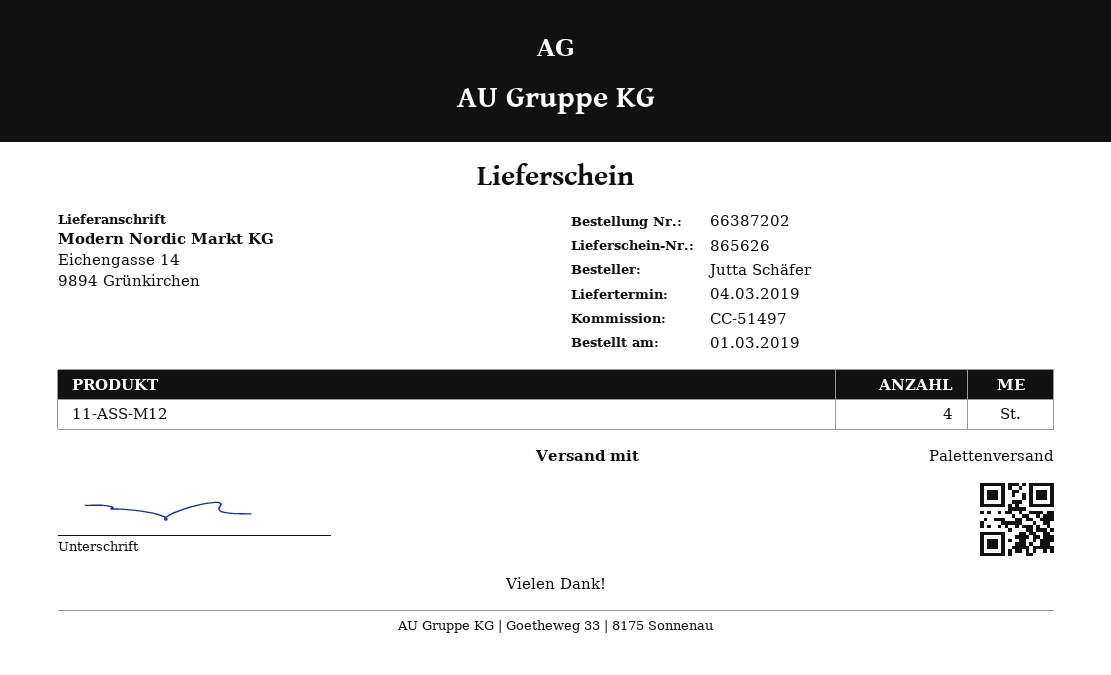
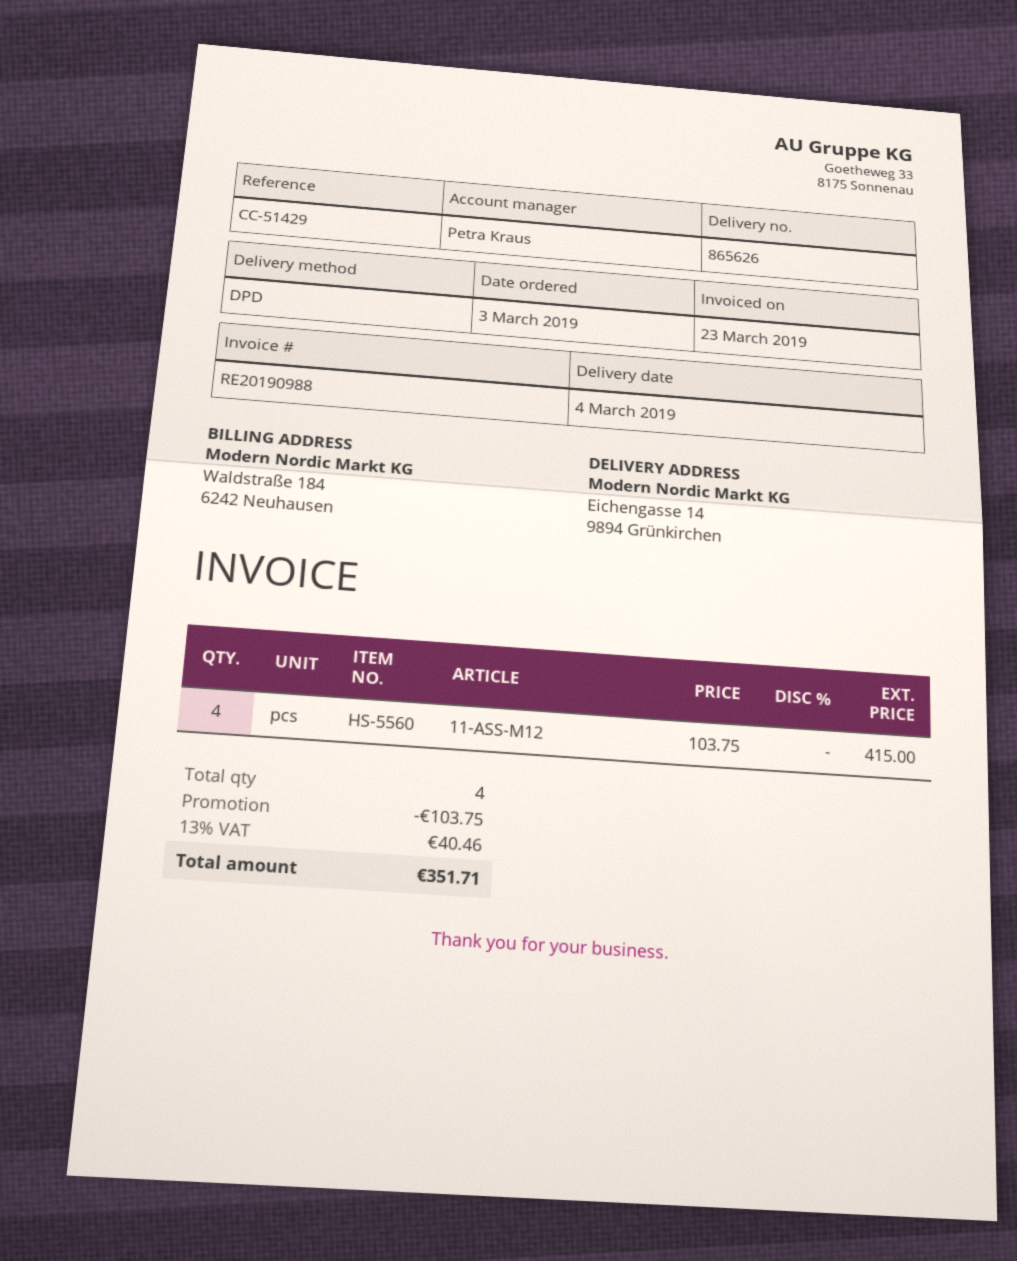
order date: 2019-03-01 -> 2019-03-03
reference: CC-51497 -> CC-51429
shipping method: pallet freight -> DPD

